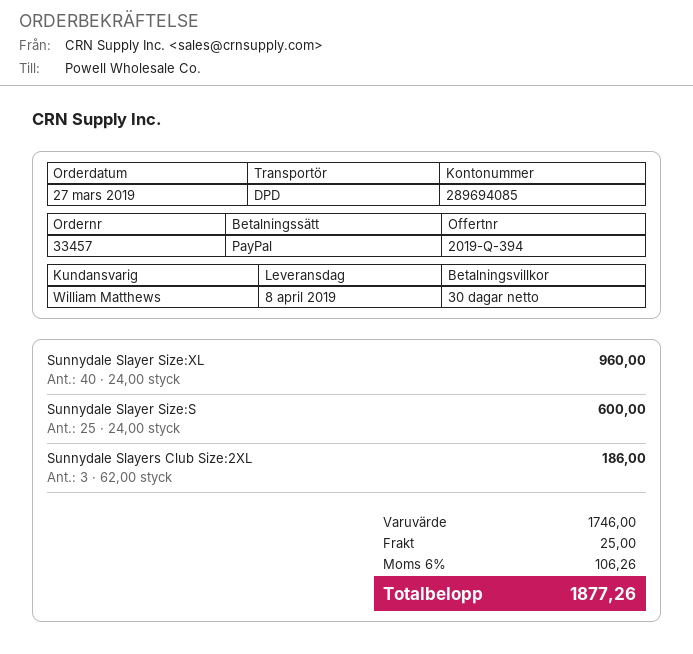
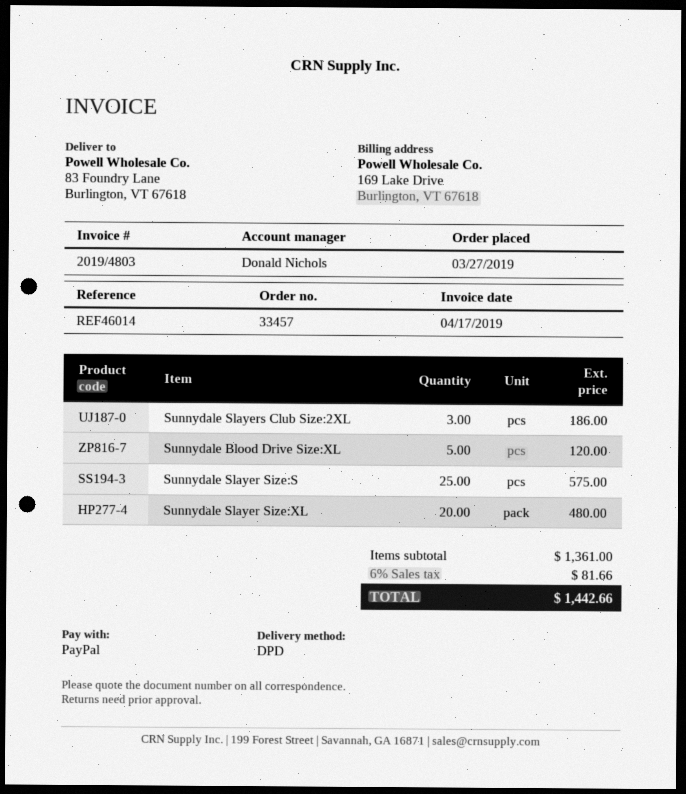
sales rep: William Matthews -> Donald Nichols
Sunnydale Slayer Size:XL: 40 for 960.00 -> 20 for 480.00
Sunnydale Slayer Size:S: 25 for 600.00 -> 25 for 575.00
Sunnydale Blood Drive Size:XL: none -> 5 for 120.00
subtotal: 1746.00 -> 1361.00
shipping: 25.00 -> none
tax: 6% = 106.26 -> 6% = 81.66
total: 1877.26 -> 1442.66

